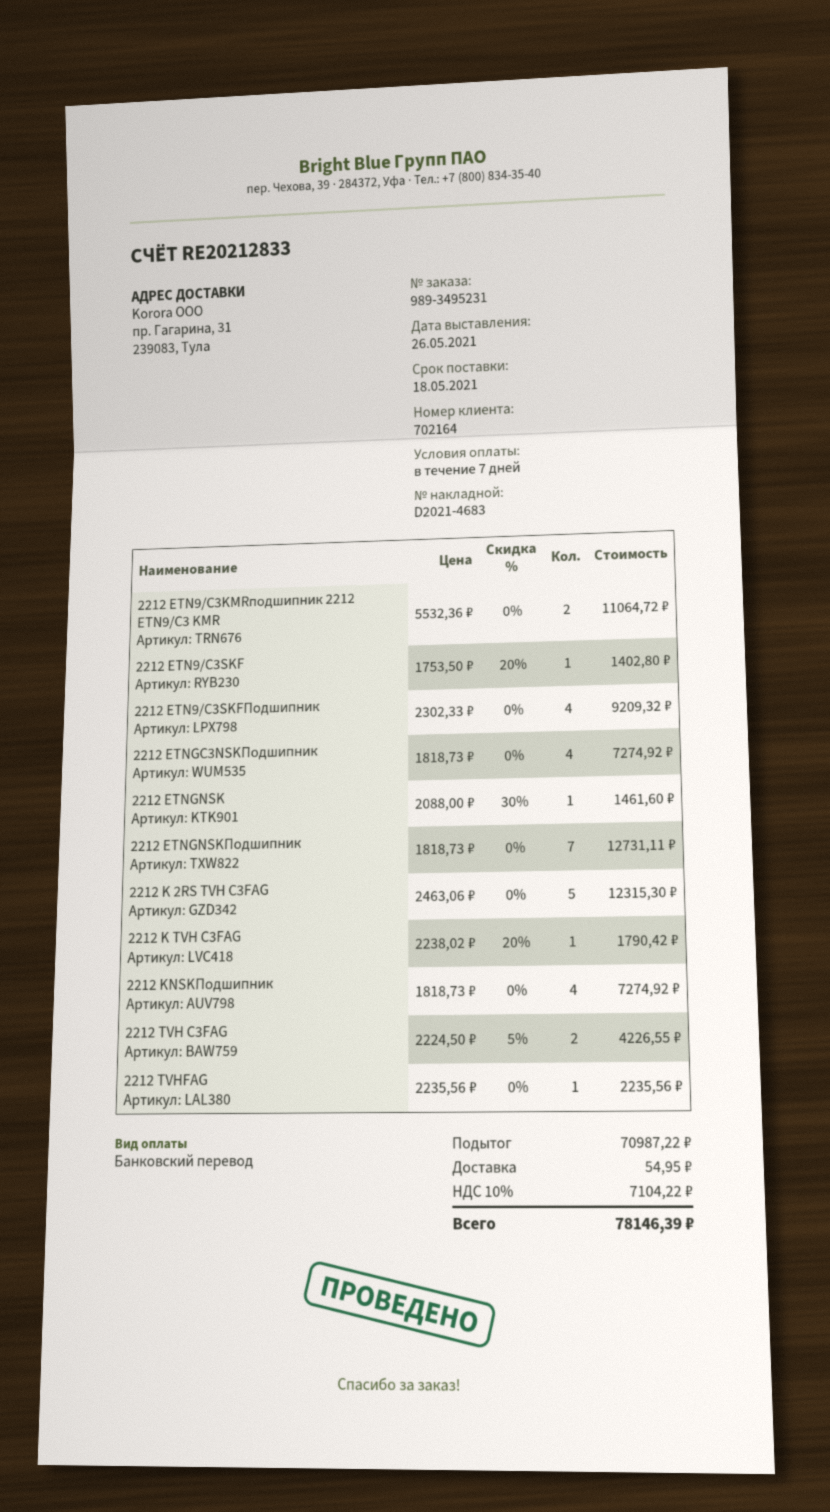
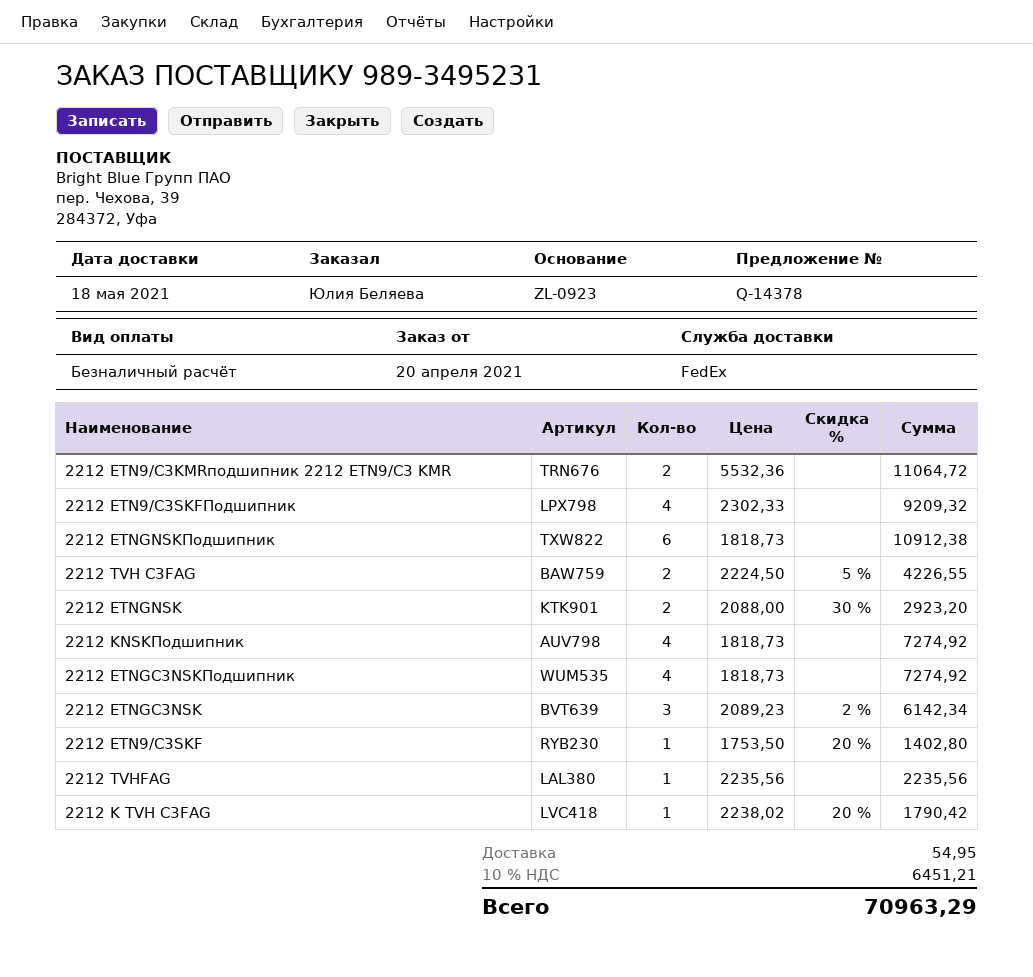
2212 ETNGNSK: 1 x 2088.00 - 30% = 1461.60 -> 2 x 2088.00 - 30% = 2923.20
2212 ETNGNSKПодшипник: 7 x 1818.73 = 12731.11 -> 6 x 1818.73 = 10912.38
2212 K 2RS TVH C3FAG: 5 x 2463.06 = 12315.30 -> none
2212 ETNGC3NSK: none -> 3 x 2089.23 - 2% = 6142.34
tax: 10% = 7104.22 -> 10% = 6451.21
total: 78146.39 -> 70963.29

